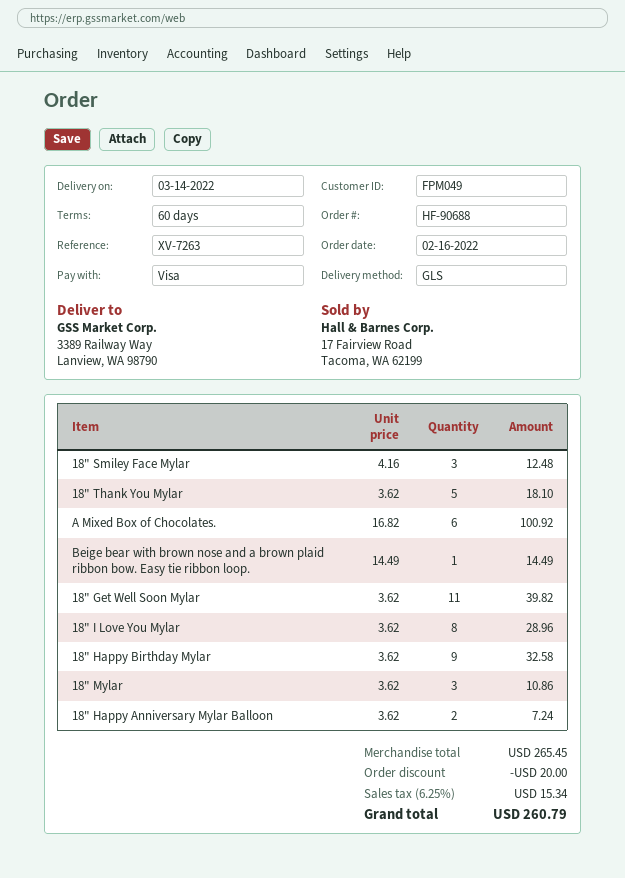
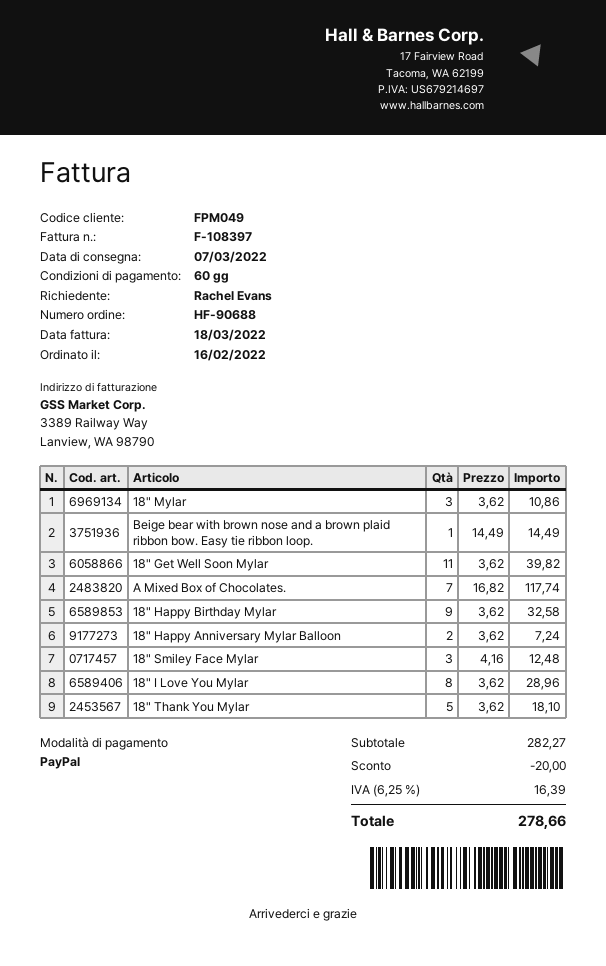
delivery date: 2022-03-14 -> 2022-03-07
payment method: Visa -> PayPal
A Mixed Box of Chocolates.: 6 x 16.82 = 100.92 -> 7 x 16.82 = 117.74
subtotal: 265.45 -> 282.27
tax: 6.25% = 15.34 -> 6.25% = 16.39
total: 260.79 -> 278.66

